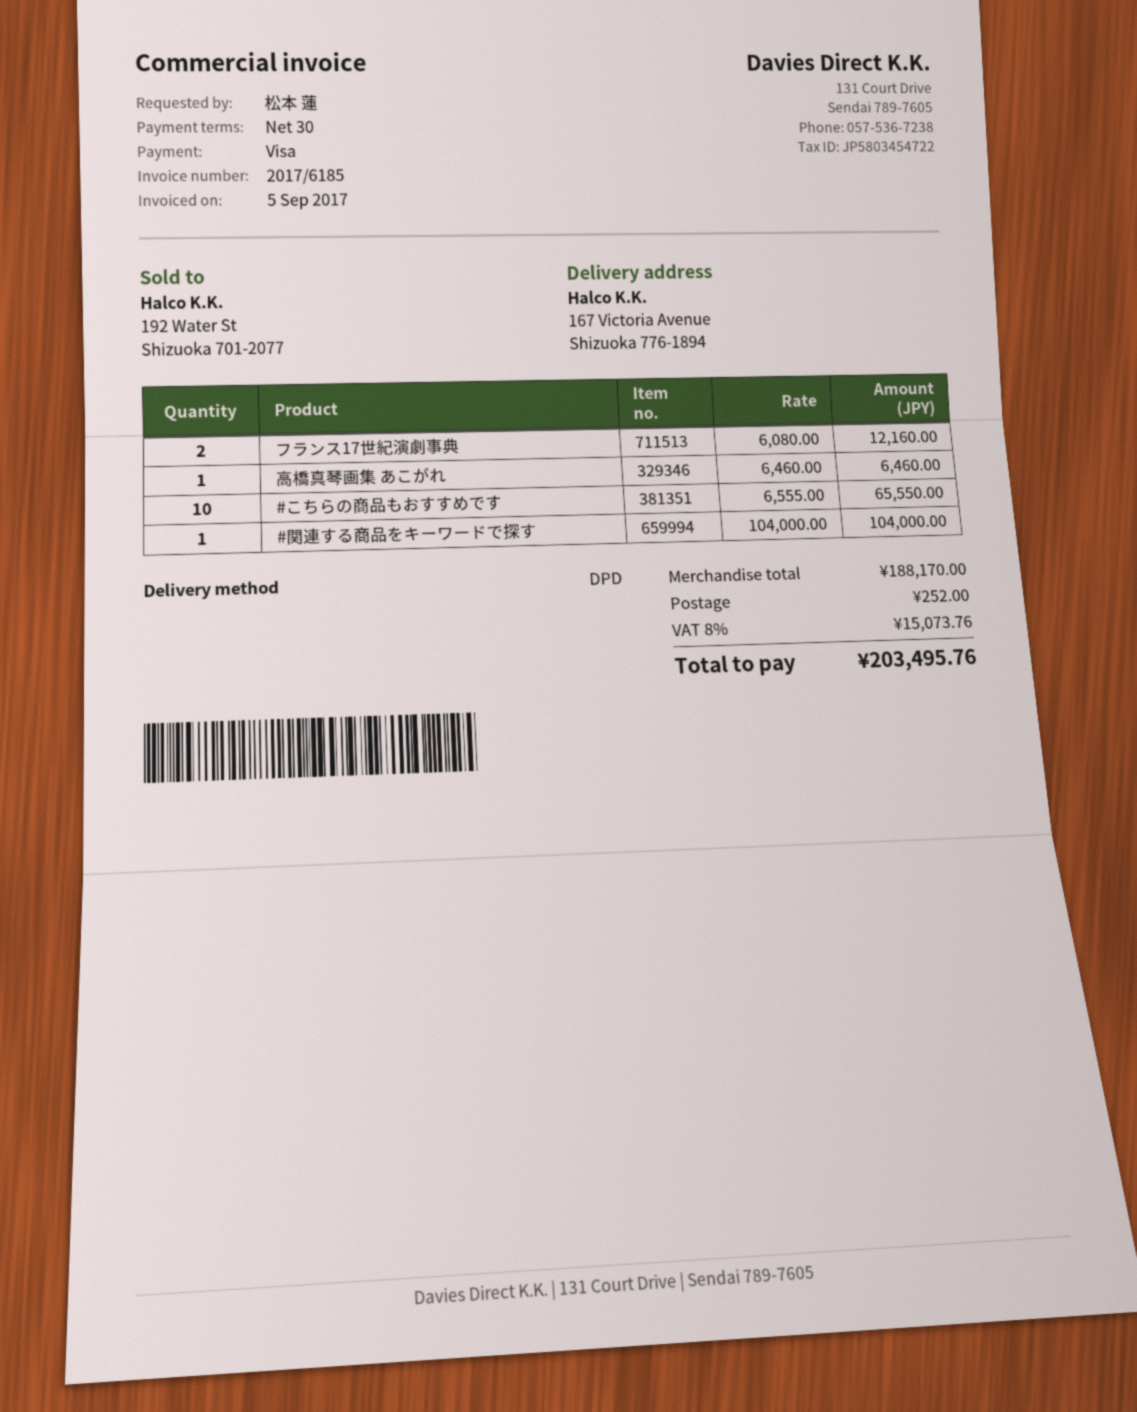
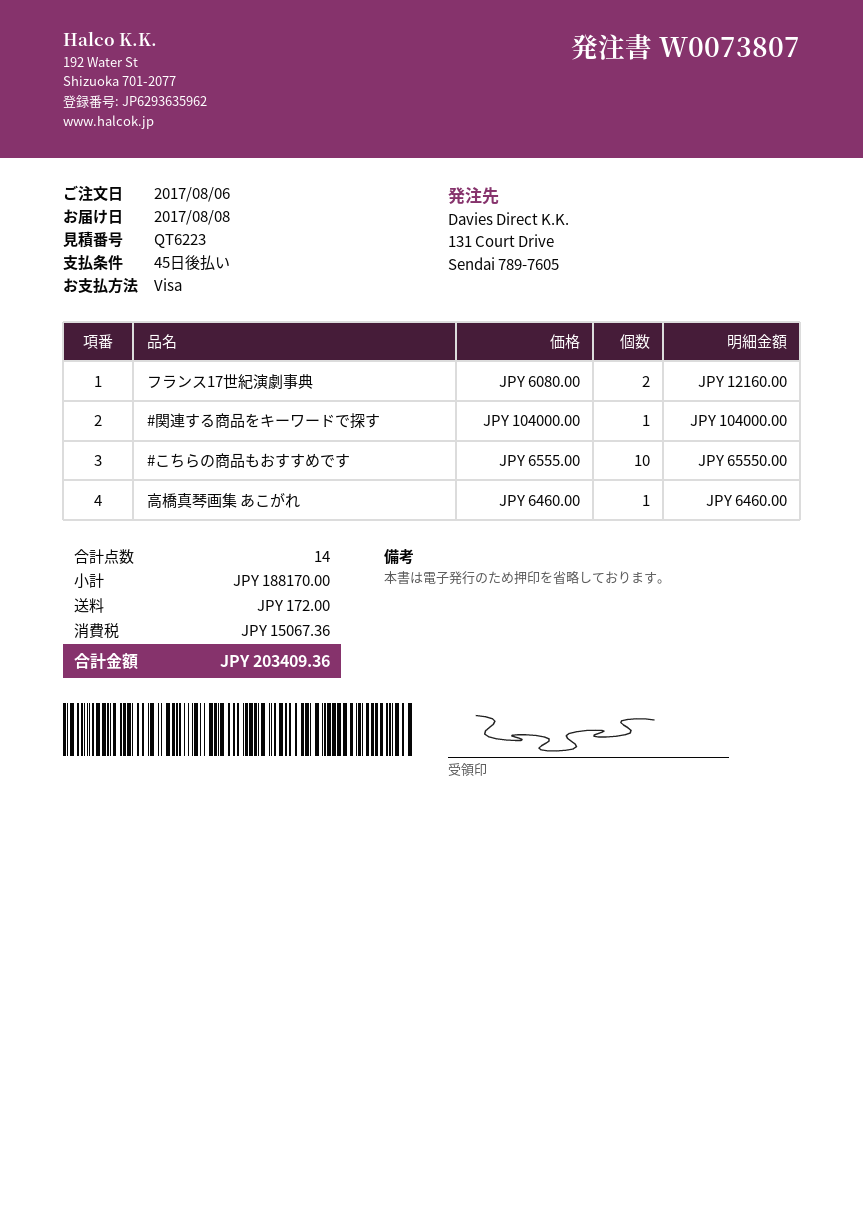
payment terms: 30 days -> 45 days
shipping: 252.00 -> 172.00
tax: 15073.76 -> 15067.36
total: 203495.76 -> 203409.36

